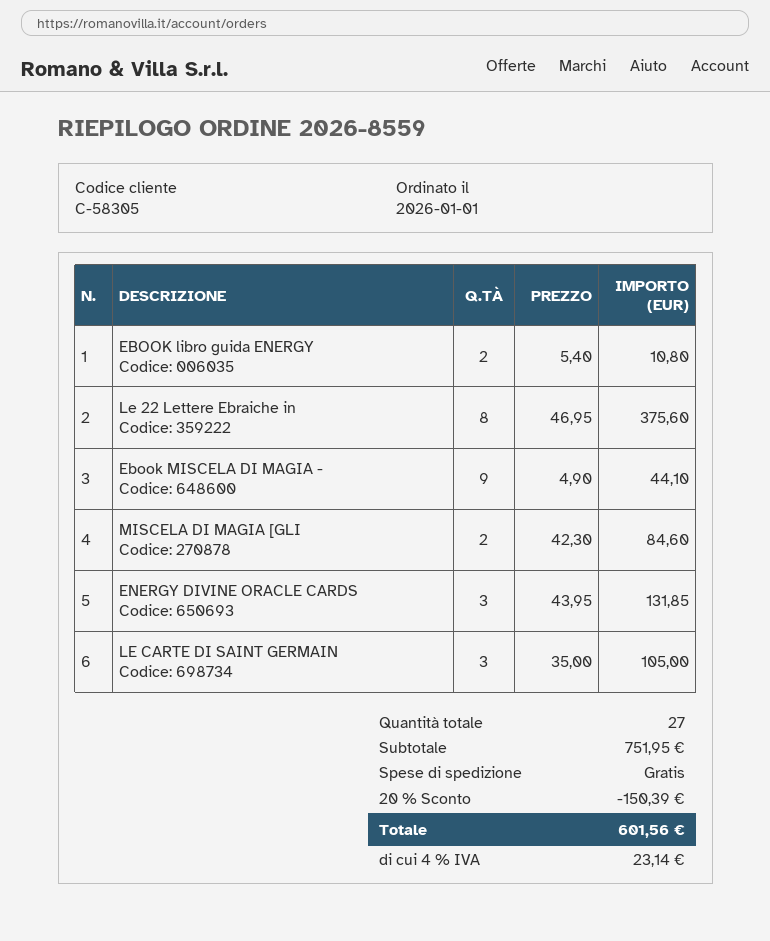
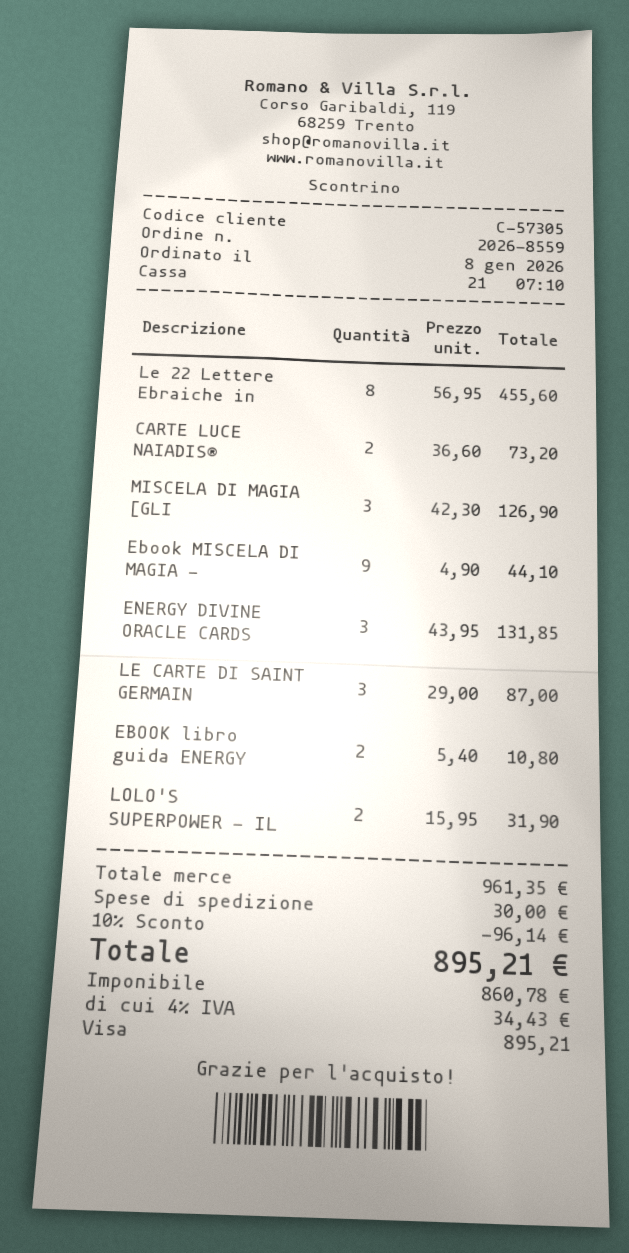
order date: 2026-01-01 -> 2026-01-08
customer number: C-58305 -> C-57305
Le 22 Lettere Ebraiche in: 8 x 46.95 = 375.60 -> 8 x 56.95 = 455.60
MISCELA DI MAGIA [GLI: 2 x 42.30 = 84.60 -> 3 x 42.30 = 126.90
LE CARTE DI SAINT GERMAIN: 3 x 35.00 = 105.00 -> 3 x 29.00 = 87.00
CARTE LUCE NAIADIS®: none -> 2 x 36.60 = 73.20
LOLO'S SUPERPOWER - IL: none -> 2 x 15.95 = 31.90
subtotal: 751.95 -> 961.35
discount: 20% = 150.39 -> 10% = 96.14
shipping: 0.00 -> 30.00
tax: 4% = 23.14 -> 4% = 34.43
total: 601.56 -> 895.21

